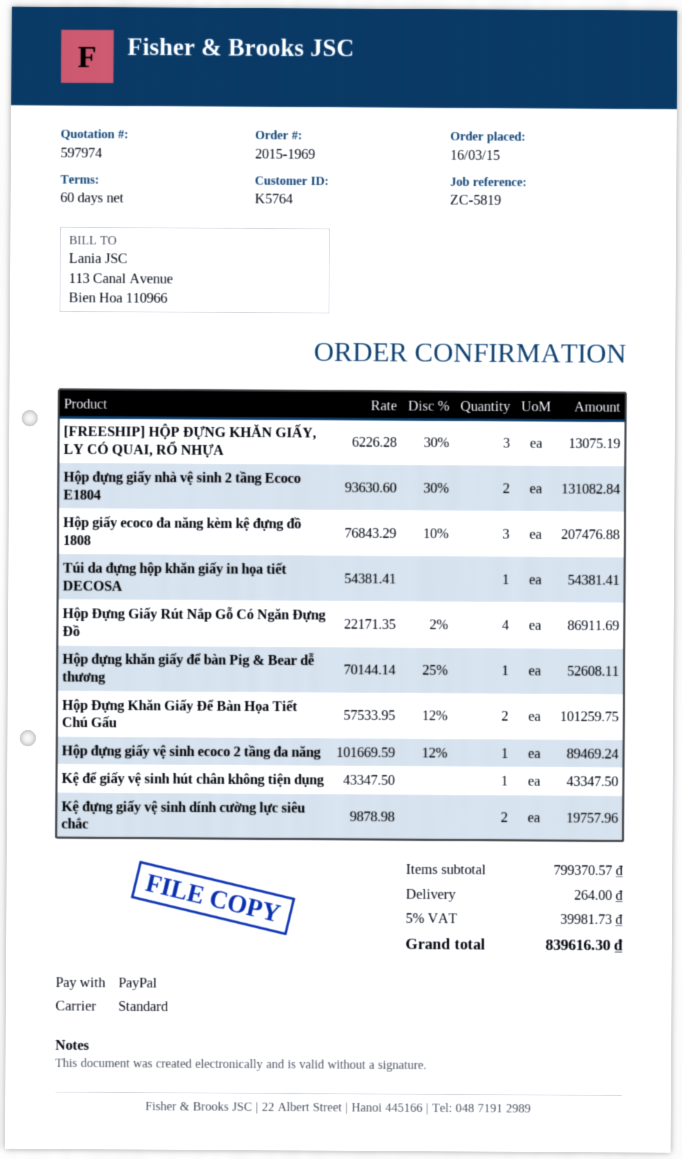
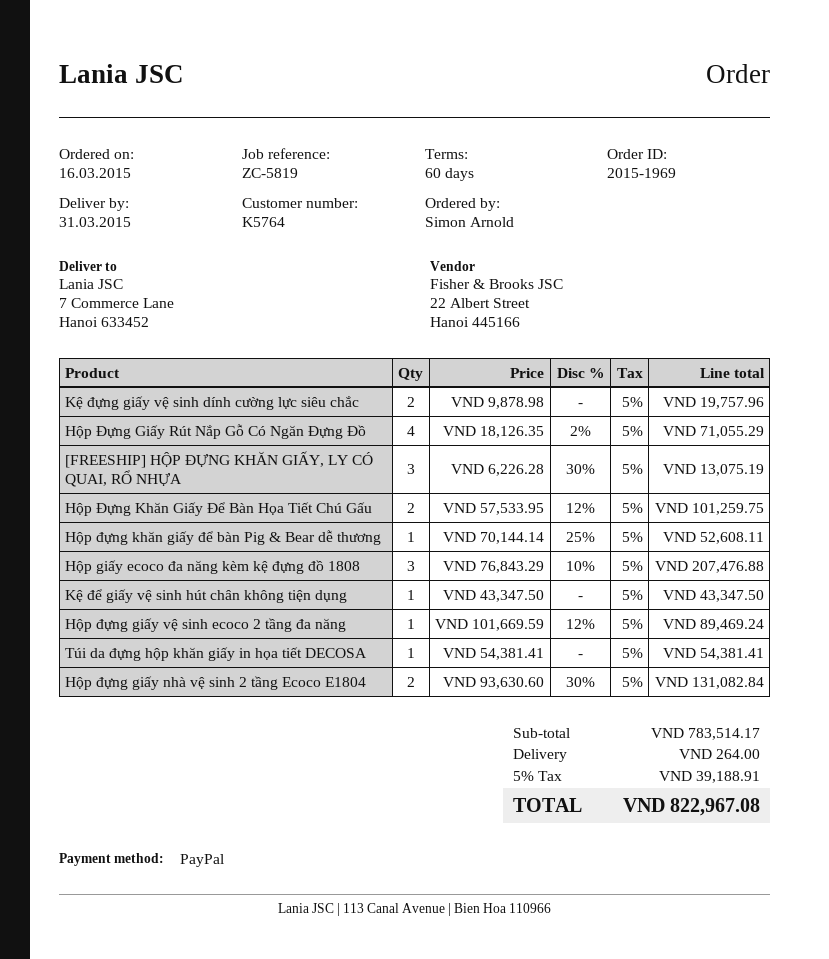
Hộp Đựng Giấy Rút Nắp Gỗ Có Ngăn Đựng Đồ: 4 x 22171.35 - 2% = 86911.69 -> 4 x 18126.35 - 2% = 71055.29
subtotal: 799370.57 -> 783514.17
tax: 5% = 39981.73 -> 5% = 39188.91
total: 839616.30 -> 822967.08

